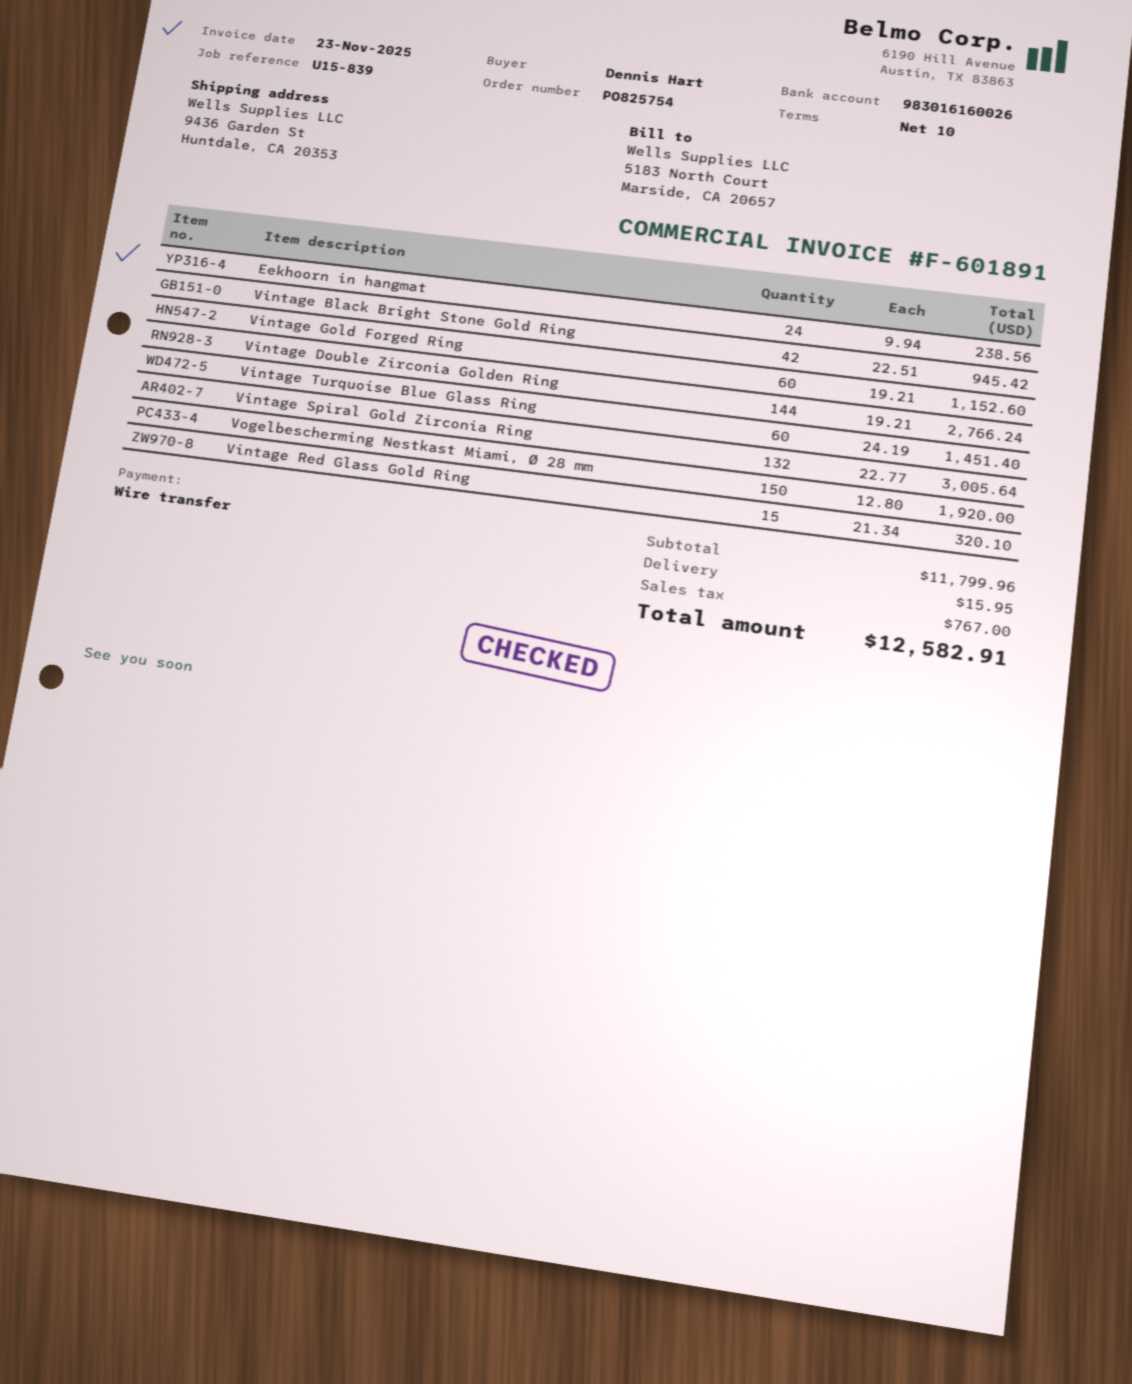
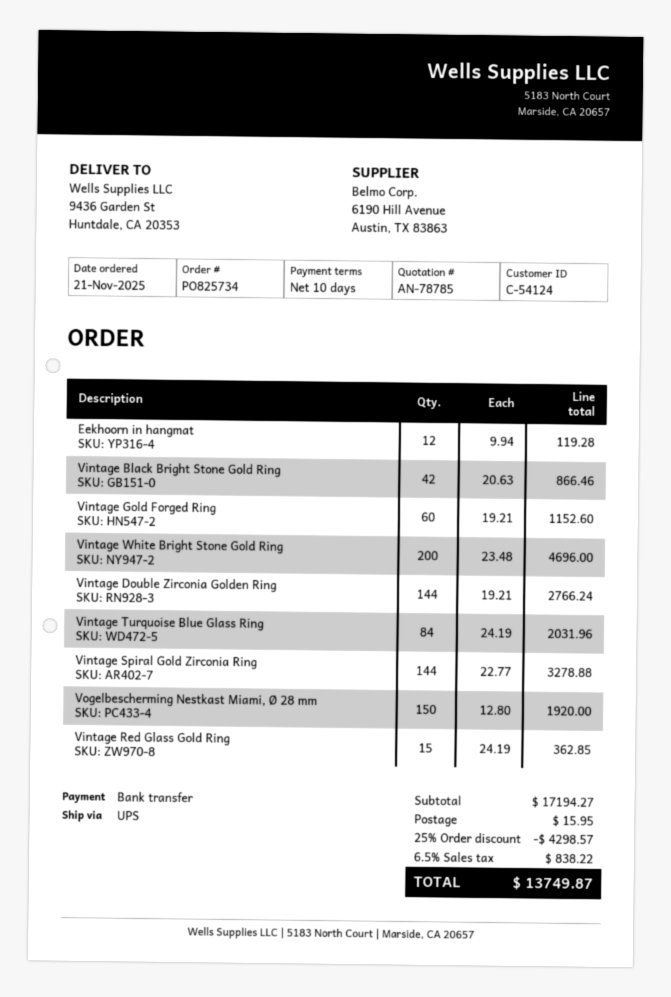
order number: PO825754 -> PO825734
Eekhoorn in hangmat: 24 x 9.94 = 238.56 -> 12 x 9.94 = 119.28
Vintage Black Bright Stone Gold Ring: 42 x 22.51 = 945.42 -> 42 x 20.63 = 866.46
Vintage Turquoise Blue Glass Ring: 60 x 24.19 = 1451.40 -> 84 x 24.19 = 2031.96
Vintage Spiral Gold Zirconia Ring: 132 x 22.77 = 3005.64 -> 144 x 22.77 = 3278.88
Vintage Red Glass Gold Ring: 15 x 21.34 = 320.10 -> 15 x 24.19 = 362.85
Vintage White Bright Stone Gold Ring: none -> 200 x 23.48 = 4696.00
subtotal: 11799.96 -> 17194.27
discount: none -> 25% = 4298.57
tax: 767.00 -> 838.22
total: 12582.91 -> 13749.87

